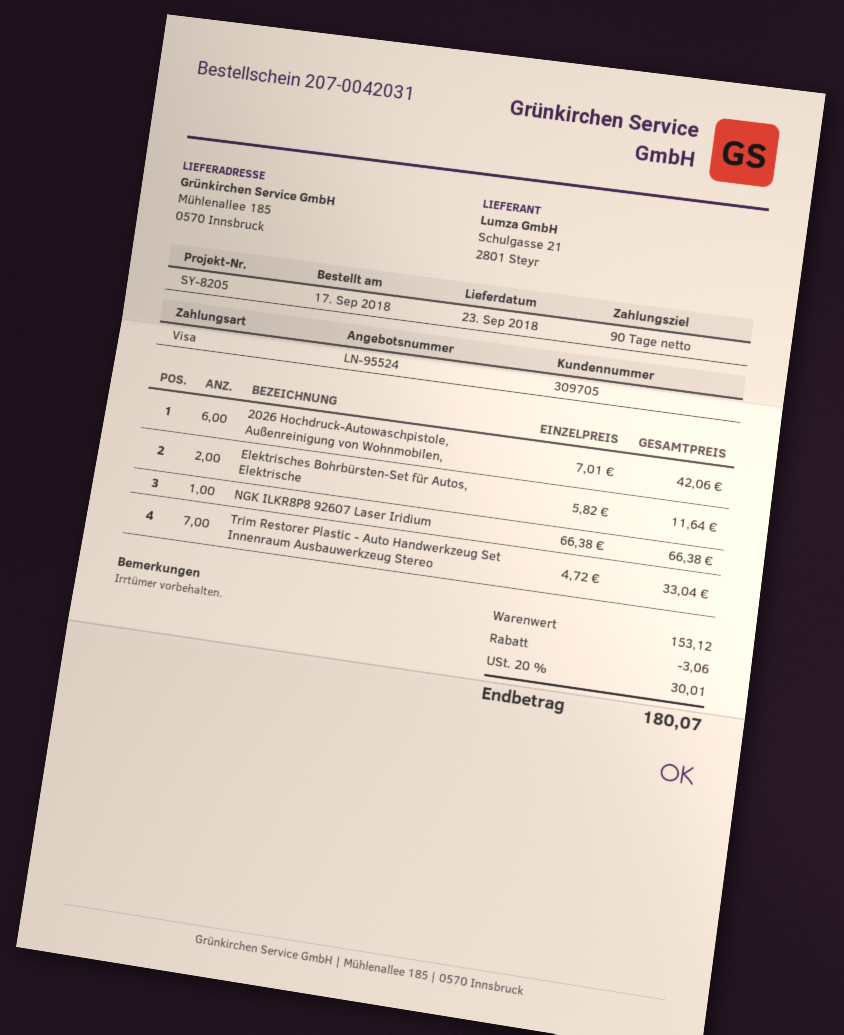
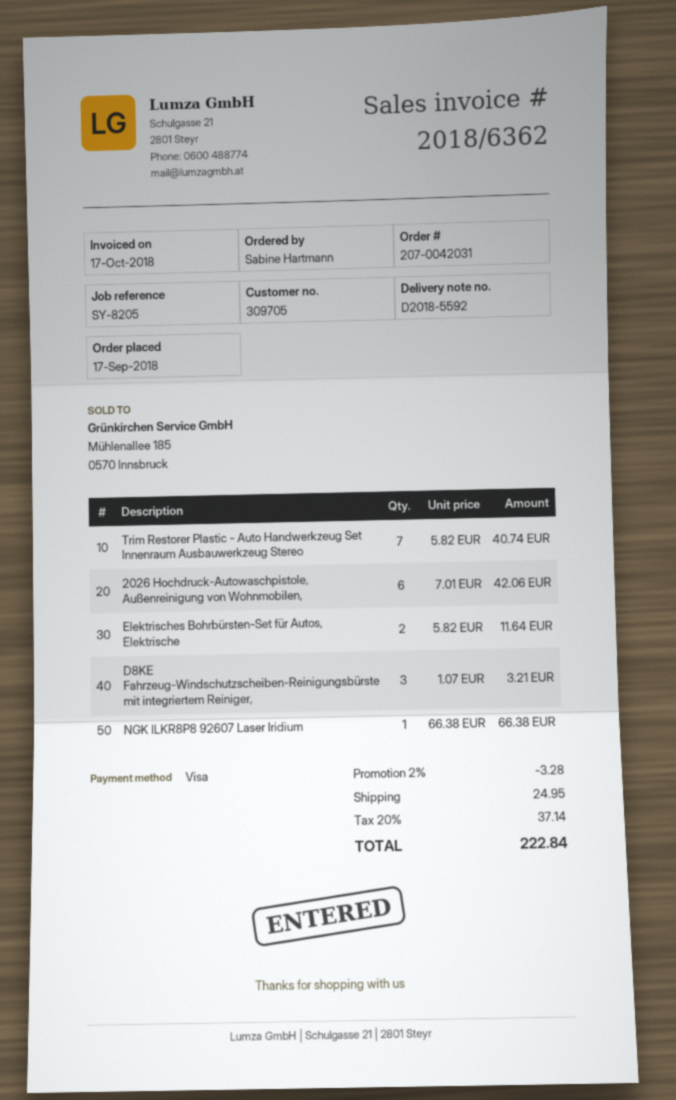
Trim Restorer Plastic - Auto Handwerkzeug Set Innenraum Ausbauwerkzeug Stereo: 7 x 4.72 = 33.04 -> 7 x 5.82 = 40.74
D8KE Fahrzeug-Windschutzscheiben-Reinigungsbürste mit integriertem Reiniger,: none -> 3 x 1.07 = 3.21
discount: 3.06 -> 3.28
shipping: none -> 24.95
tax: 20% = 30.01 -> 20% = 37.14
total: 180.07 -> 222.84

